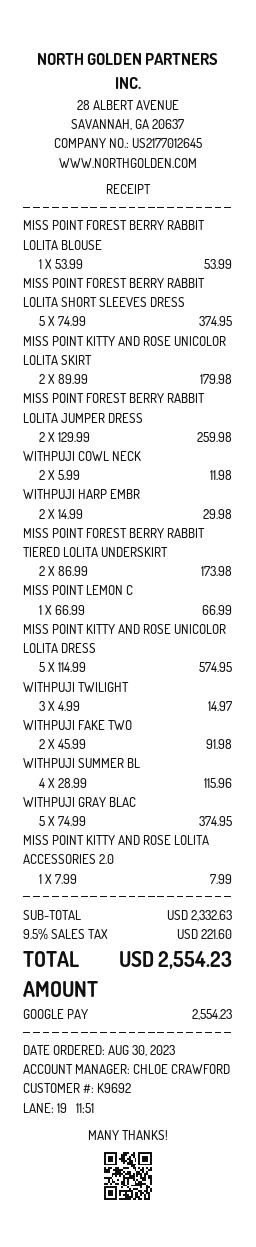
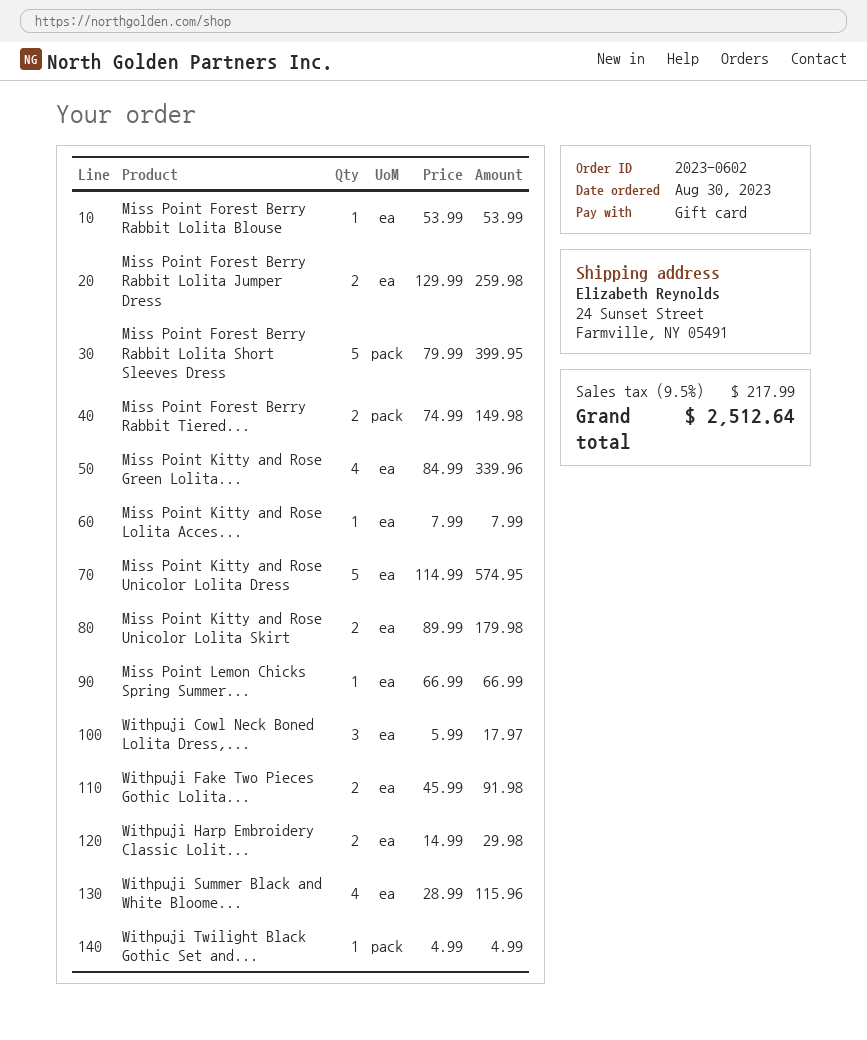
payment method: Google Pay -> gift card
MISS POINT FOREST BERRY RABBIT LOLITA SHORT SLEEVES DRESS: 5 x 74.99 = 374.95 -> 5 x 79.99 = 399.95
WITHPUJI COWL NECK: 2 x 5.99 = 11.98 -> 3 x 5.99 = 17.97
MISS POINT FOREST BERRY RABBIT TIERED LOLITA UNDERSKIRT: 2 x 86.99 = 173.98 -> 2 x 74.99 = 149.98
WITHPUJI TWILIGHT: 3 x 4.99 = 14.97 -> 1 x 4.99 = 4.99
WITHPUJI GRAY BLAC: 5 x 74.99 = 374.95 -> none
Miss Point Kitty and Rose Green Lolita...: none -> 4 x 84.99 = 339.96
tax: 9.5% = 221.60 -> 9.5% = 217.99
total: 2554.23 -> 2512.64

